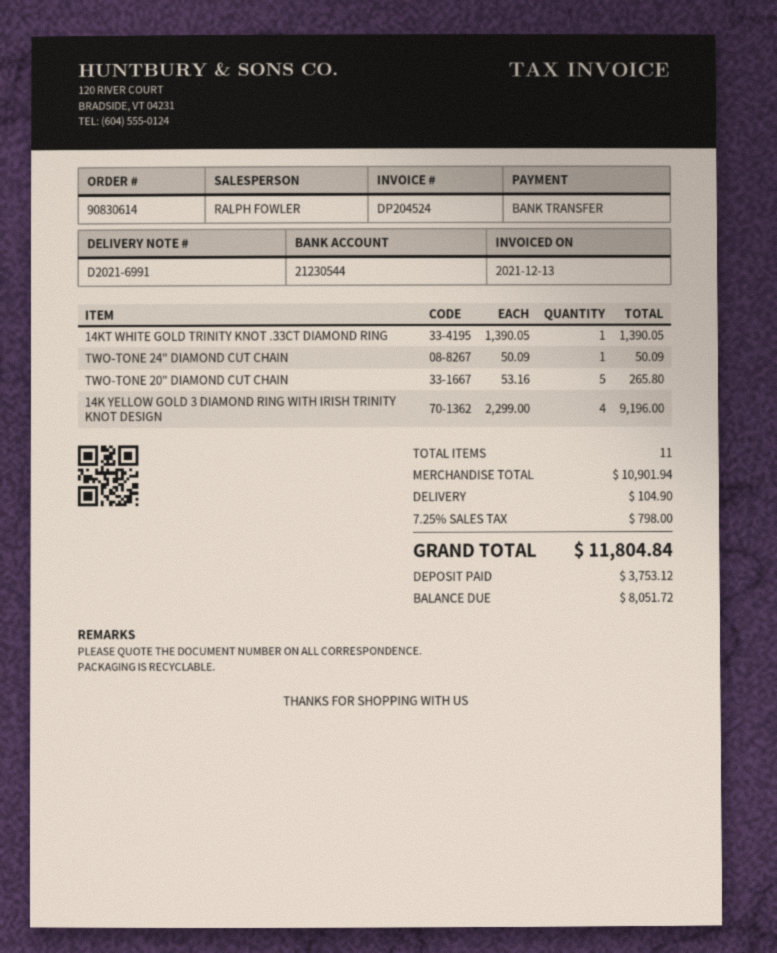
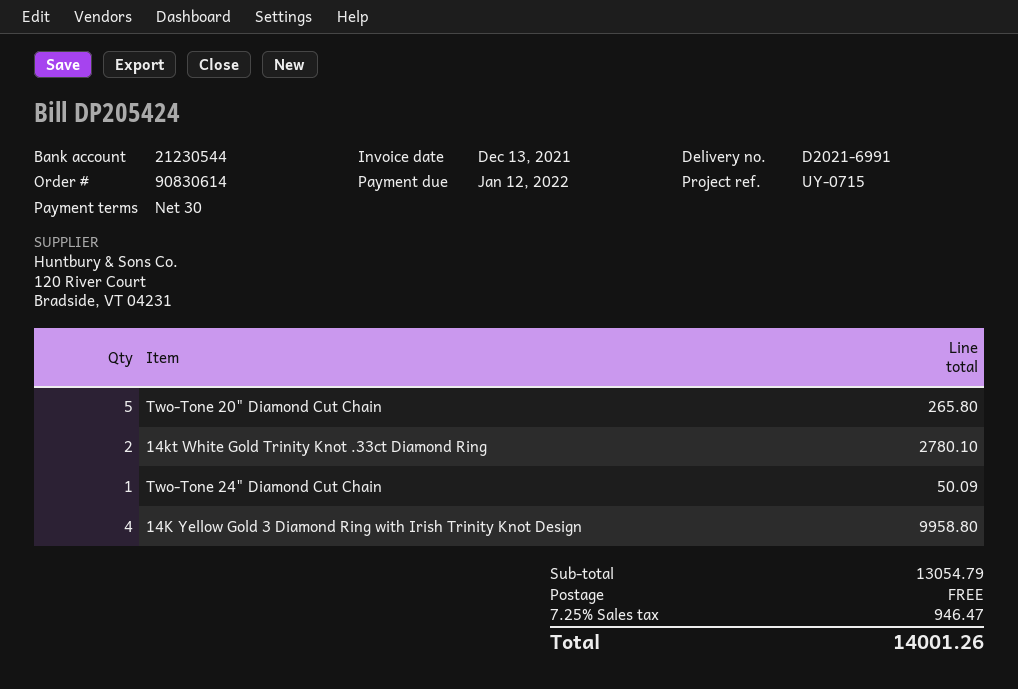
invoice number: DP204524 -> DP205424
14KT WHITE GOLD TRINITY KNOT .33CT DIAMOND RING: 1 for 1390.05 -> 2 for 2780.10
14K YELLOW GOLD 3 DIAMOND RING WITH IRISH TRINITY KNOT DESIGN: 4 for 9196.00 -> 4 for 9958.80
subtotal: 10901.94 -> 13054.79
shipping: 104.90 -> 0.00
tax: 7.25% = 798.00 -> 7.25% = 946.47
total: 11804.84 -> 14001.26

